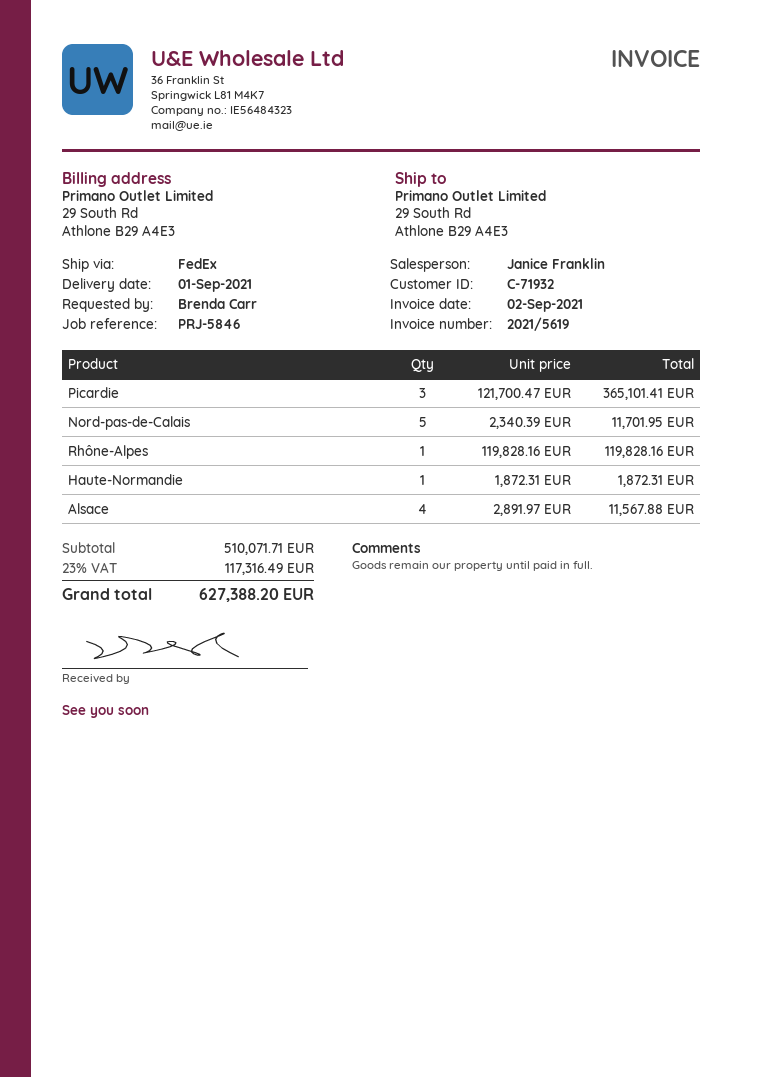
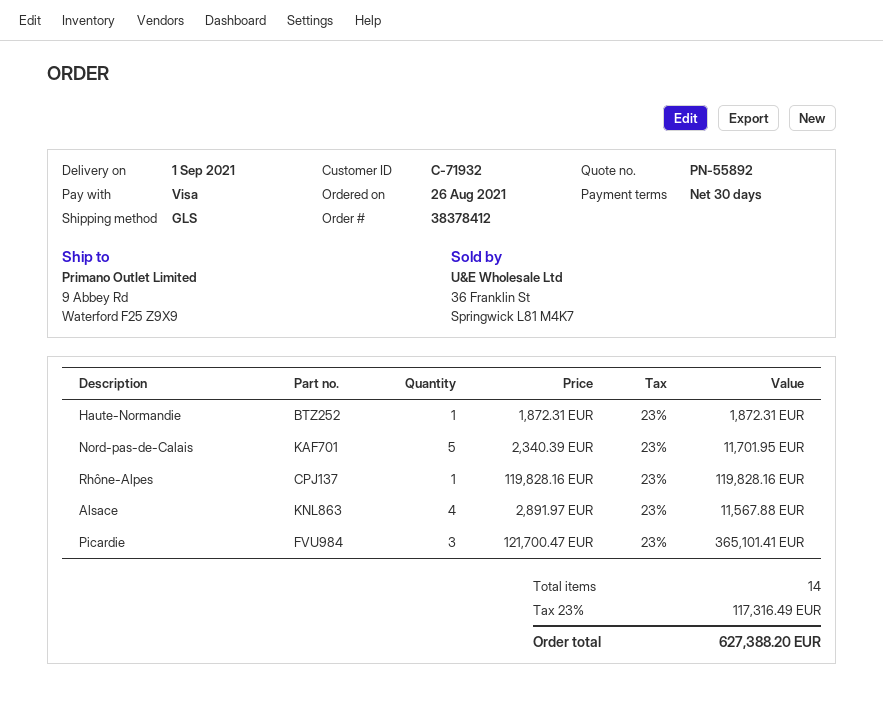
shipping method: FedEx -> GLS
ship to: 29 South Rd, Athlone B29 A4E3 -> 9 Abbey Rd, Waterford F25 Z9X9

